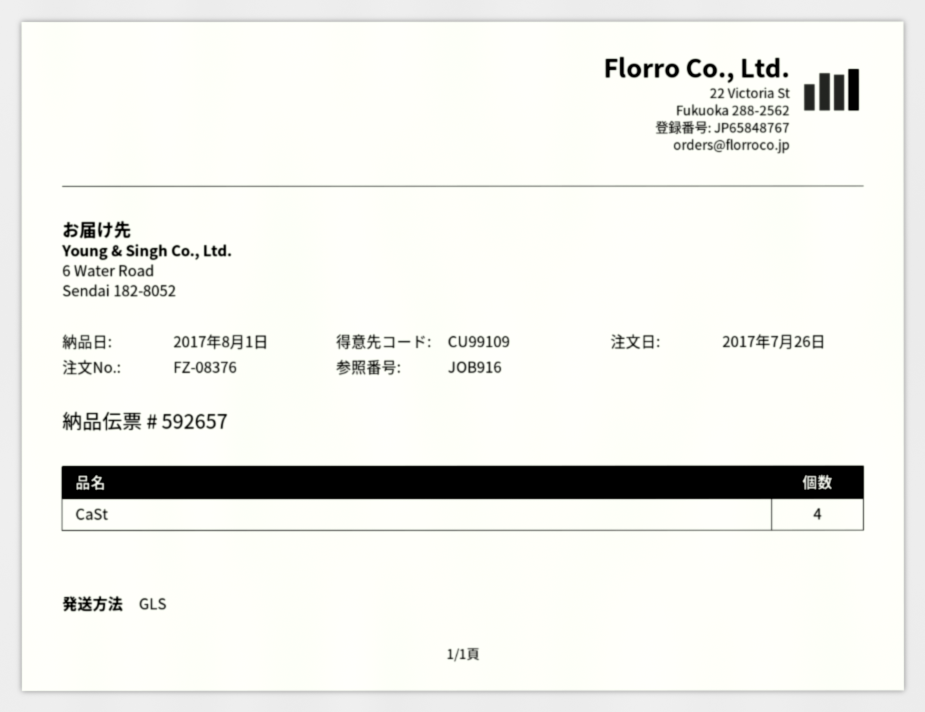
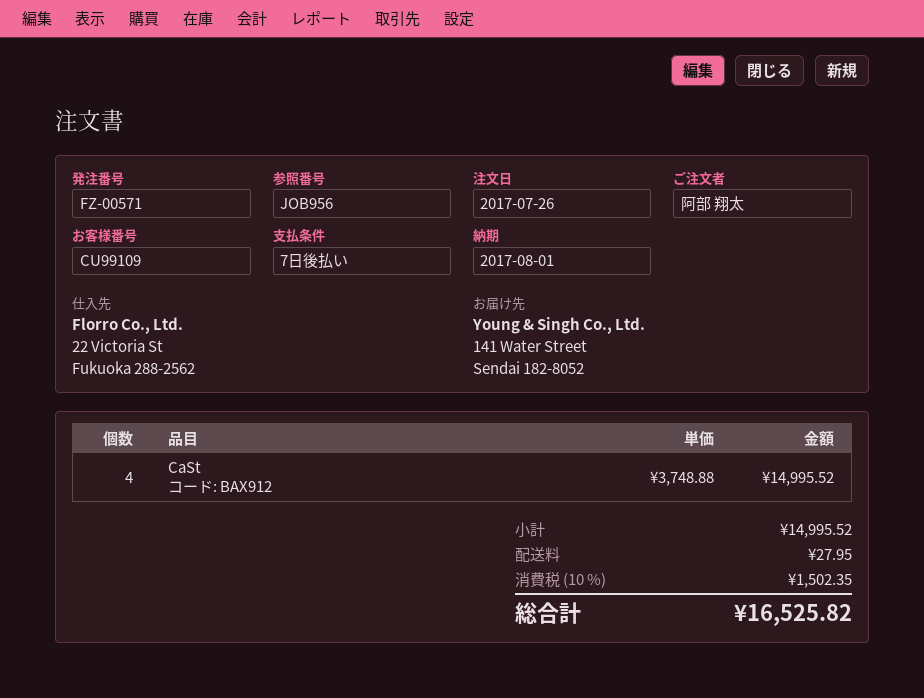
order number: FZ-08376 -> FZ-00571
reference: JOB916 -> JOB956
ship to: 6 Water Road, Sendai 182-8052 -> 141 Water Street, Sendai 182-8052

